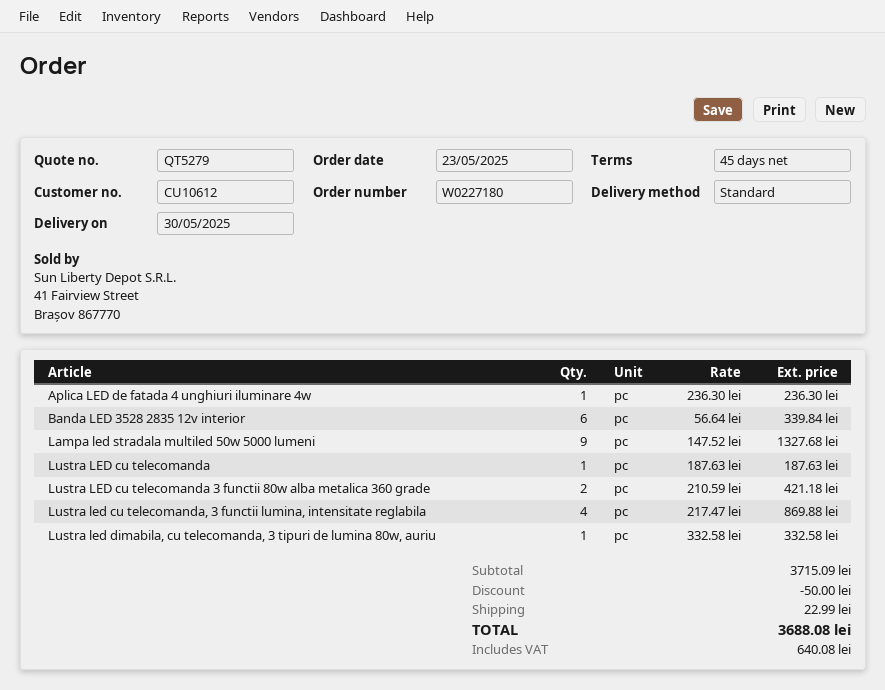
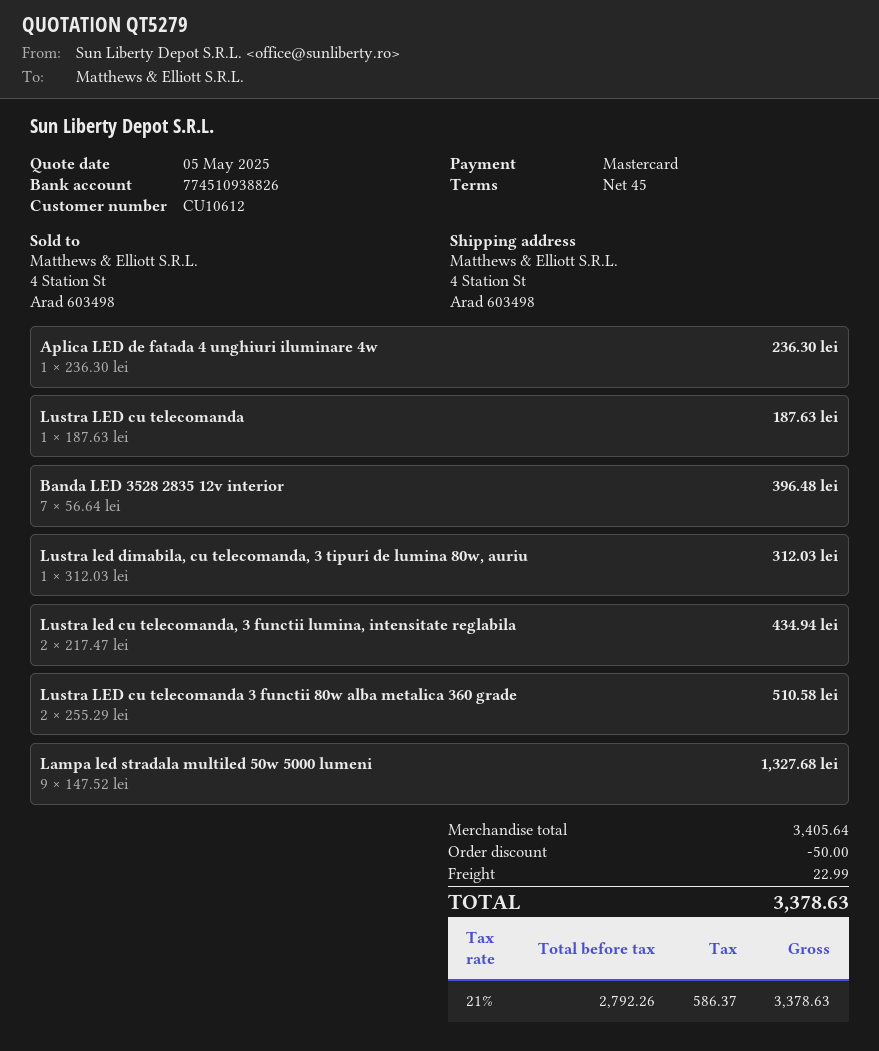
Banda LED 3528 2835 12v interior: 6 x 56.64 = 339.84 -> 7 x 56.64 = 396.48
Lustra LED cu telecomanda 3 functii 80w alba metalica 360 grade: 2 x 210.59 = 421.18 -> 2 x 255.29 = 510.58
Lustra led cu telecomanda, 3 functii lumina, intensitate reglabila: 4 x 217.47 = 869.88 -> 2 x 217.47 = 434.94
Lustra led dimabila, cu telecomanda, 3 tipuri de lumina 80w, auriu: 1 x 332.58 = 332.58 -> 1 x 312.03 = 312.03
subtotal: 3715.09 -> 3405.64
tax: 640.08 -> 586.37
total: 3688.08 -> 3378.63

